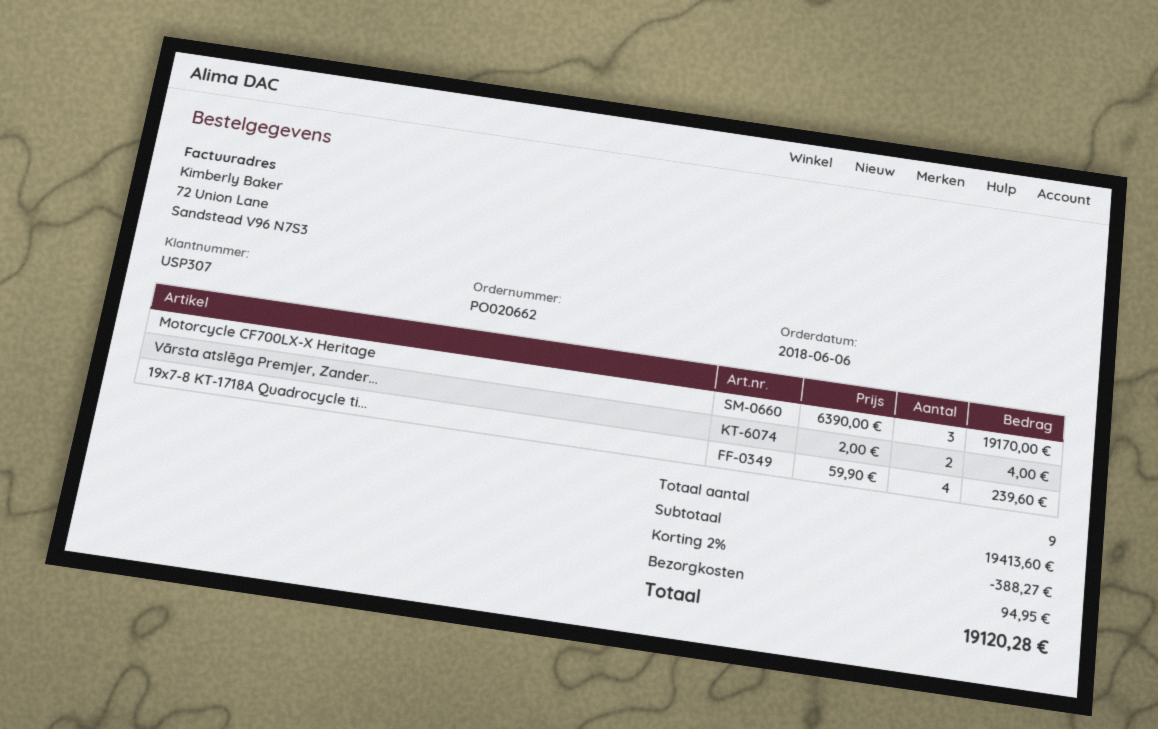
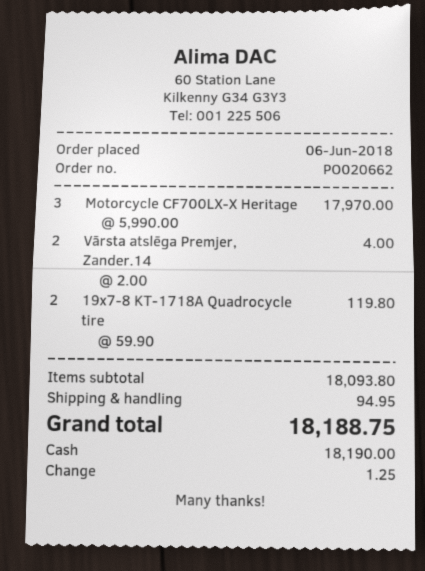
Motorcycle CF700LX-X Heritage: 3 x 6390.00 = 19170.00 -> 3 x 5990.00 = 17970.00
19x7-8 KT-1718A Quadrocycle ti...: 4 x 59.90 = 239.60 -> 2 x 59.90 = 119.80
subtotal: 19413.60 -> 18093.80
discount: 2% = 388.27 -> none
total: 19120.28 -> 18188.75

